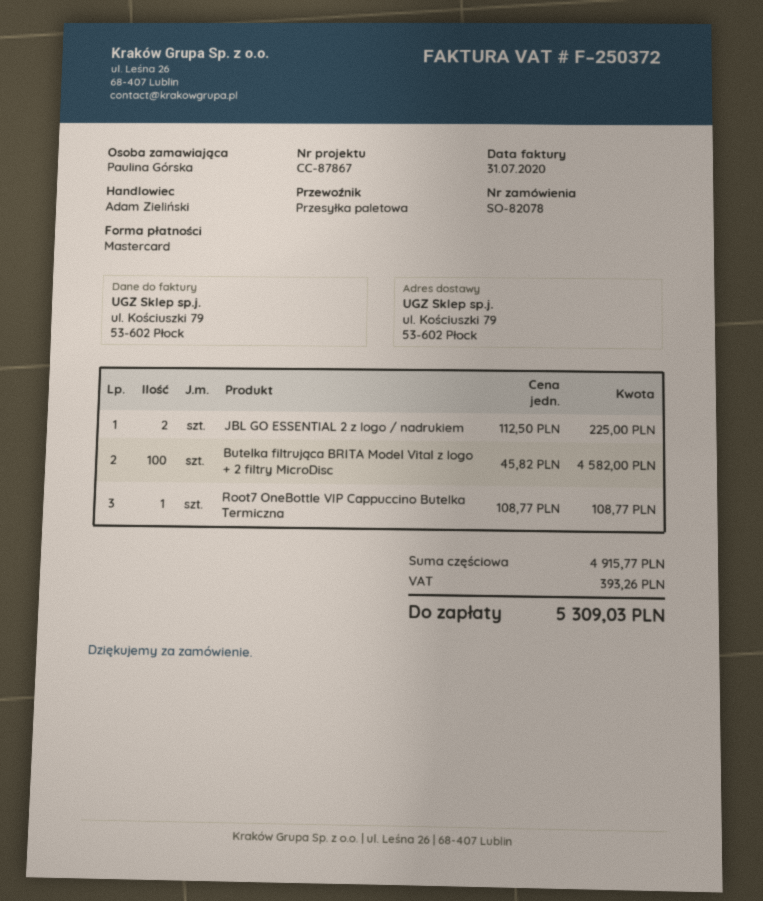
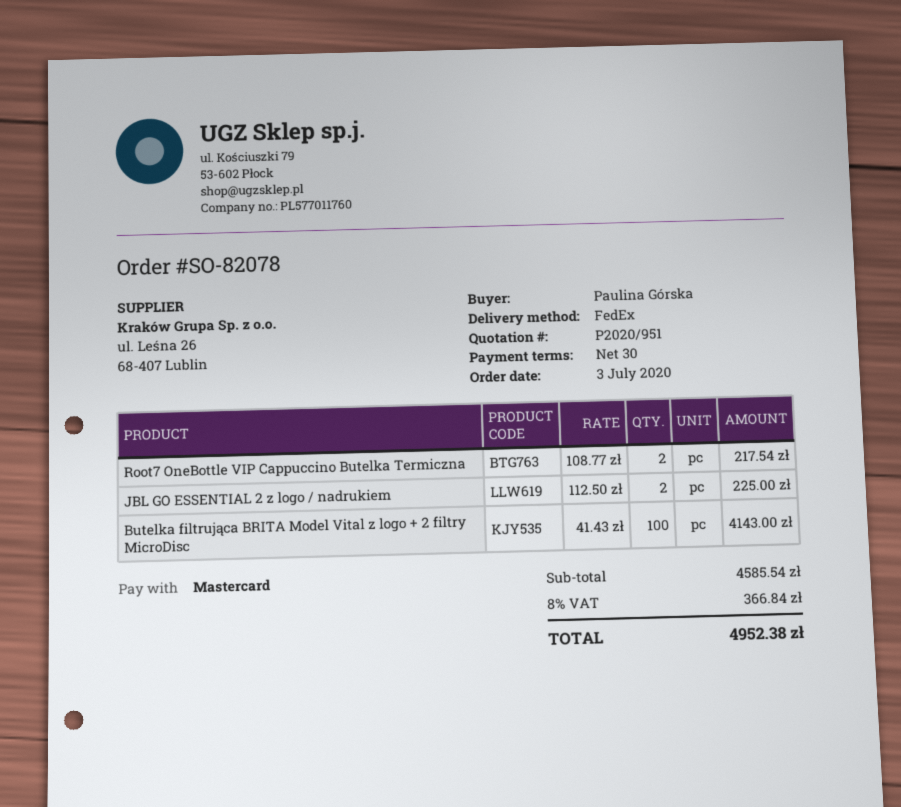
shipping method: pallet freight -> FedEx
Butelka filtrująca BRITA Model Vital z logo + 2 filtry MicroDisc: 100 x 45.82 = 4582.00 -> 100 x 41.43 = 4143.00
Root7 OneBottle VIP Cappuccino Butelka Termiczna: 1 x 108.77 = 108.77 -> 2 x 108.77 = 217.54
subtotal: 4915.77 -> 4585.54
tax: 393.26 -> 366.84
total: 5309.03 -> 4952.38

